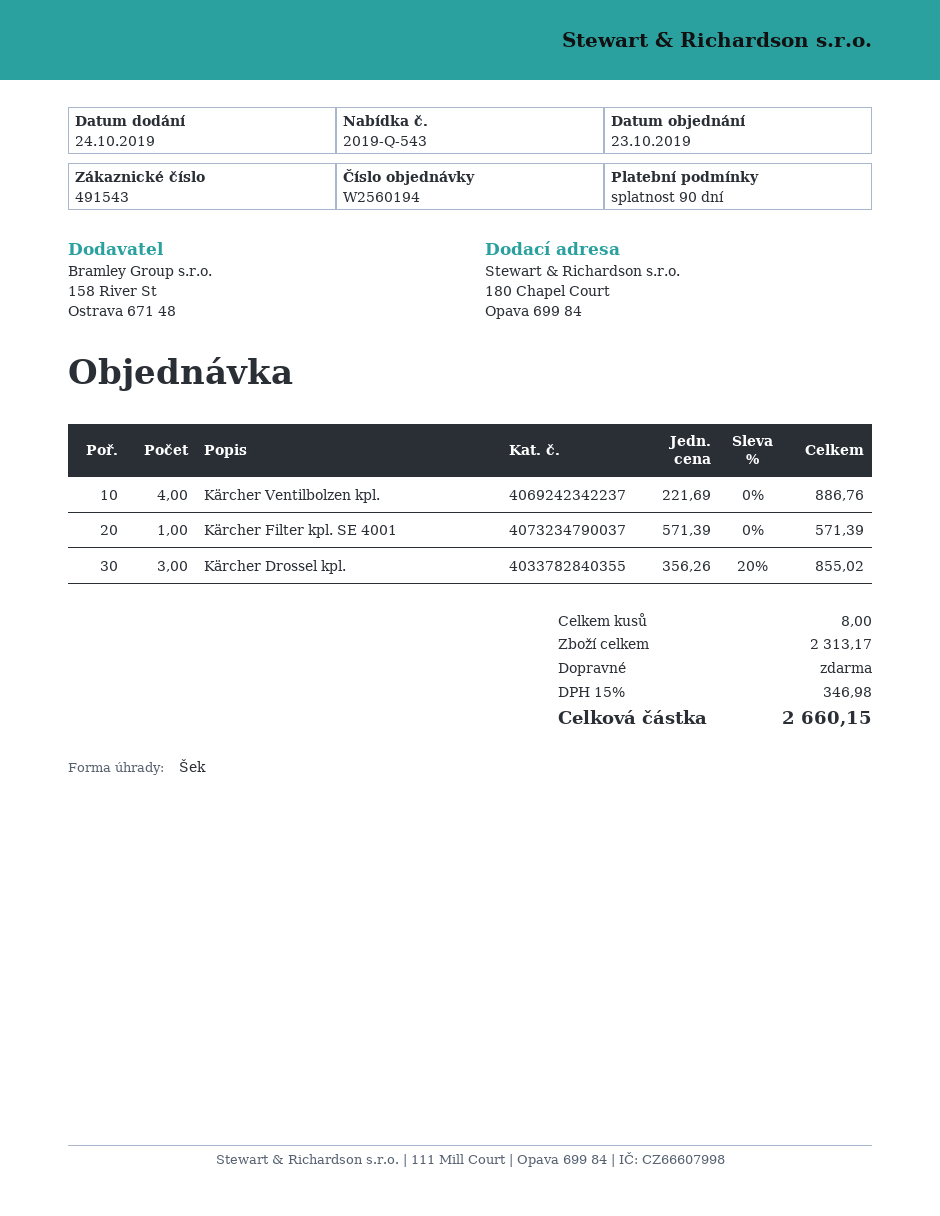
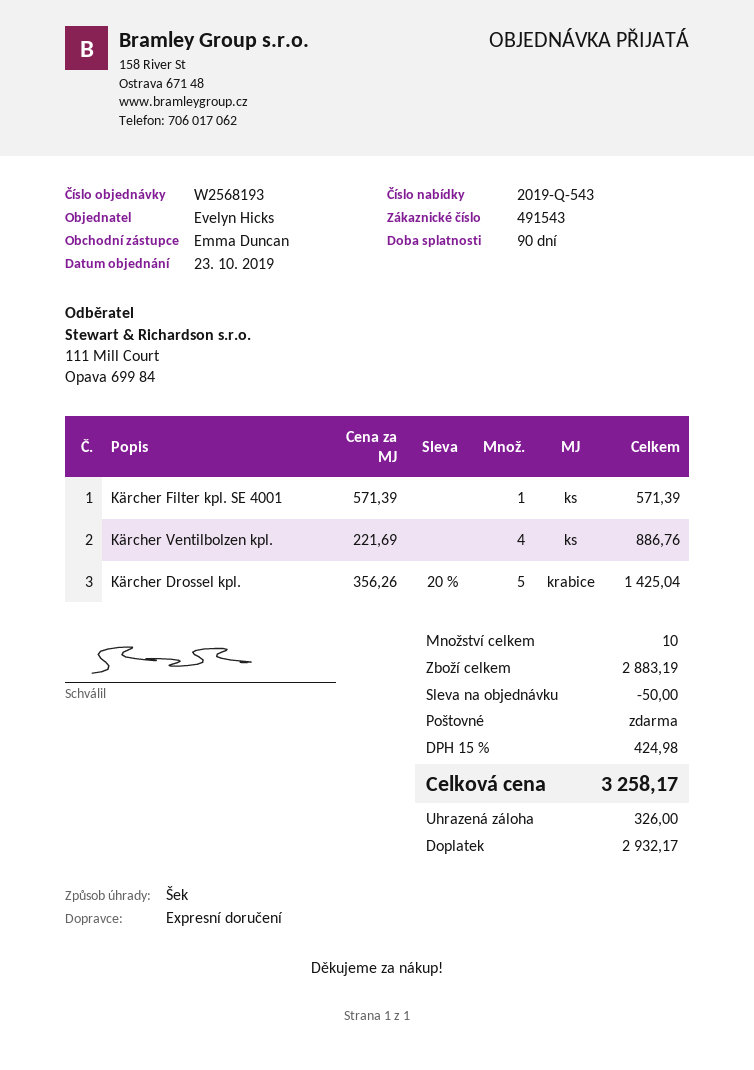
order number: W2560194 -> W2568193
Kärcher Drossel kpl.: 3 x 356.26 - 20% = 855.02 -> 5 x 356.26 - 20% = 1425.04
total quantity: 8 -> 10
subtotal: 2313.17 -> 2883.19
discount: none -> 50.00
tax: 15% = 346.98 -> 15% = 424.98
total: 2660.15 -> 3258.17

